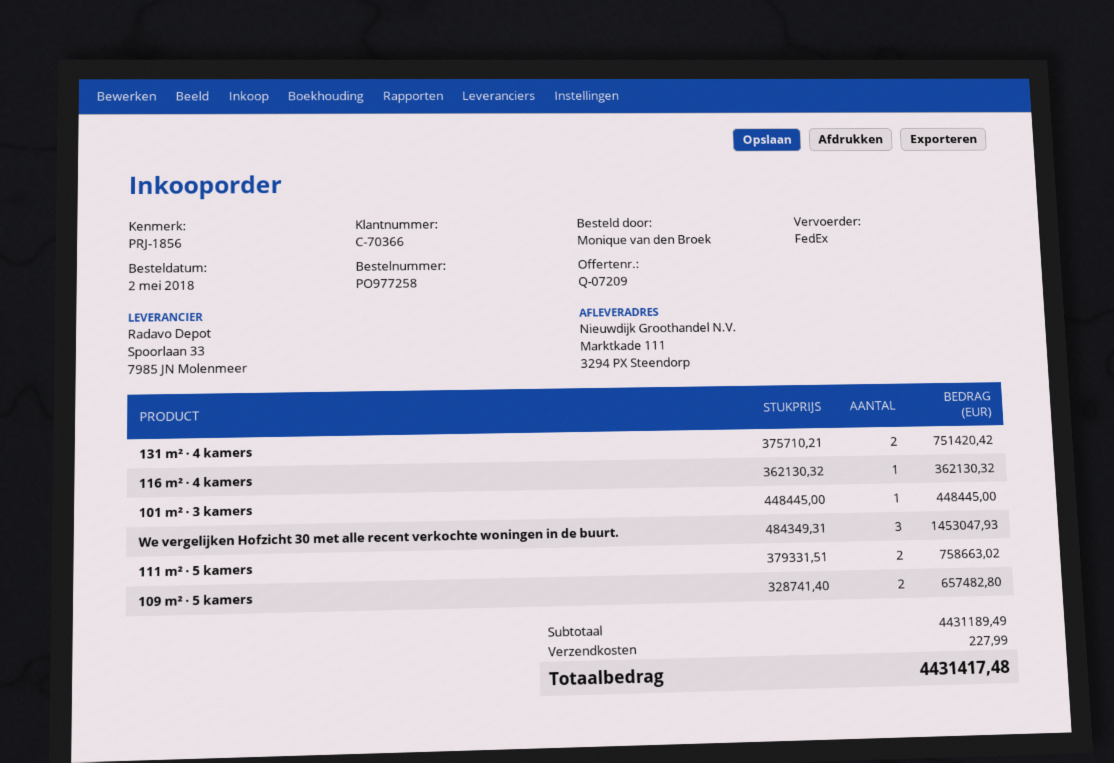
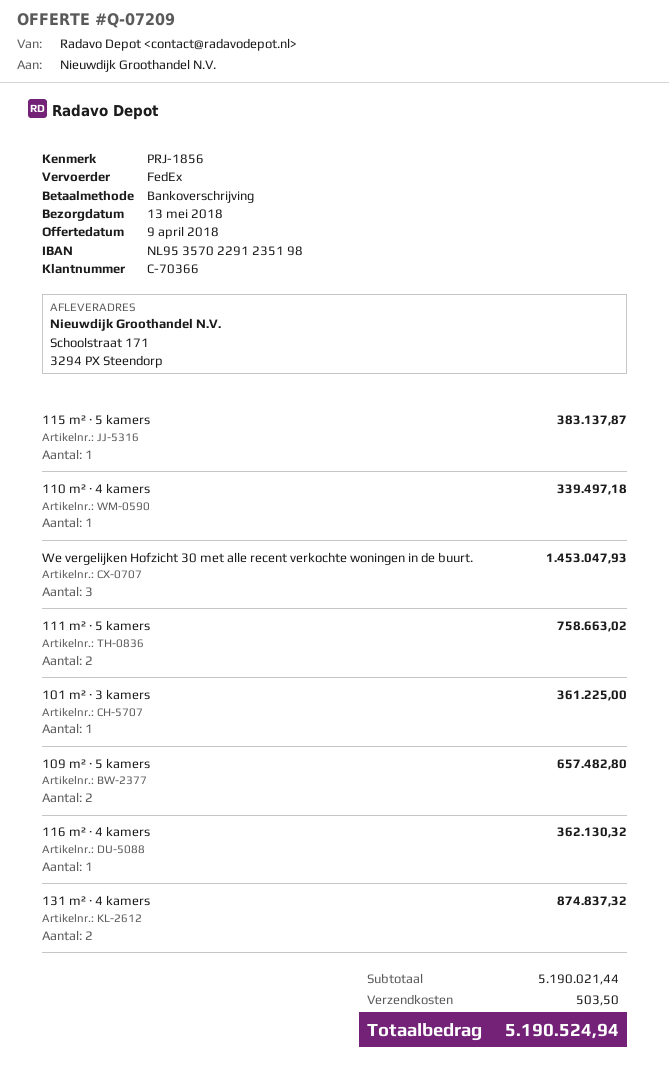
ship to: Marktkade 111, 3294 PX Steendorp -> Schoolstraat 171, 3294 PX Steendorp
131 m² · 4 kamers: 2 for 751420.42 -> 2 for 874837.32
101 m² · 3 kamers: 1 for 448445.00 -> 1 for 361225.00
115 m² · 5 kamers: none -> 1 for 383137.87
110 m² · 4 kamers: none -> 1 for 339497.18
subtotal: 4431189.49 -> 5190021.44
shipping: 227.99 -> 503.50
total: 4431417.48 -> 5190524.94

